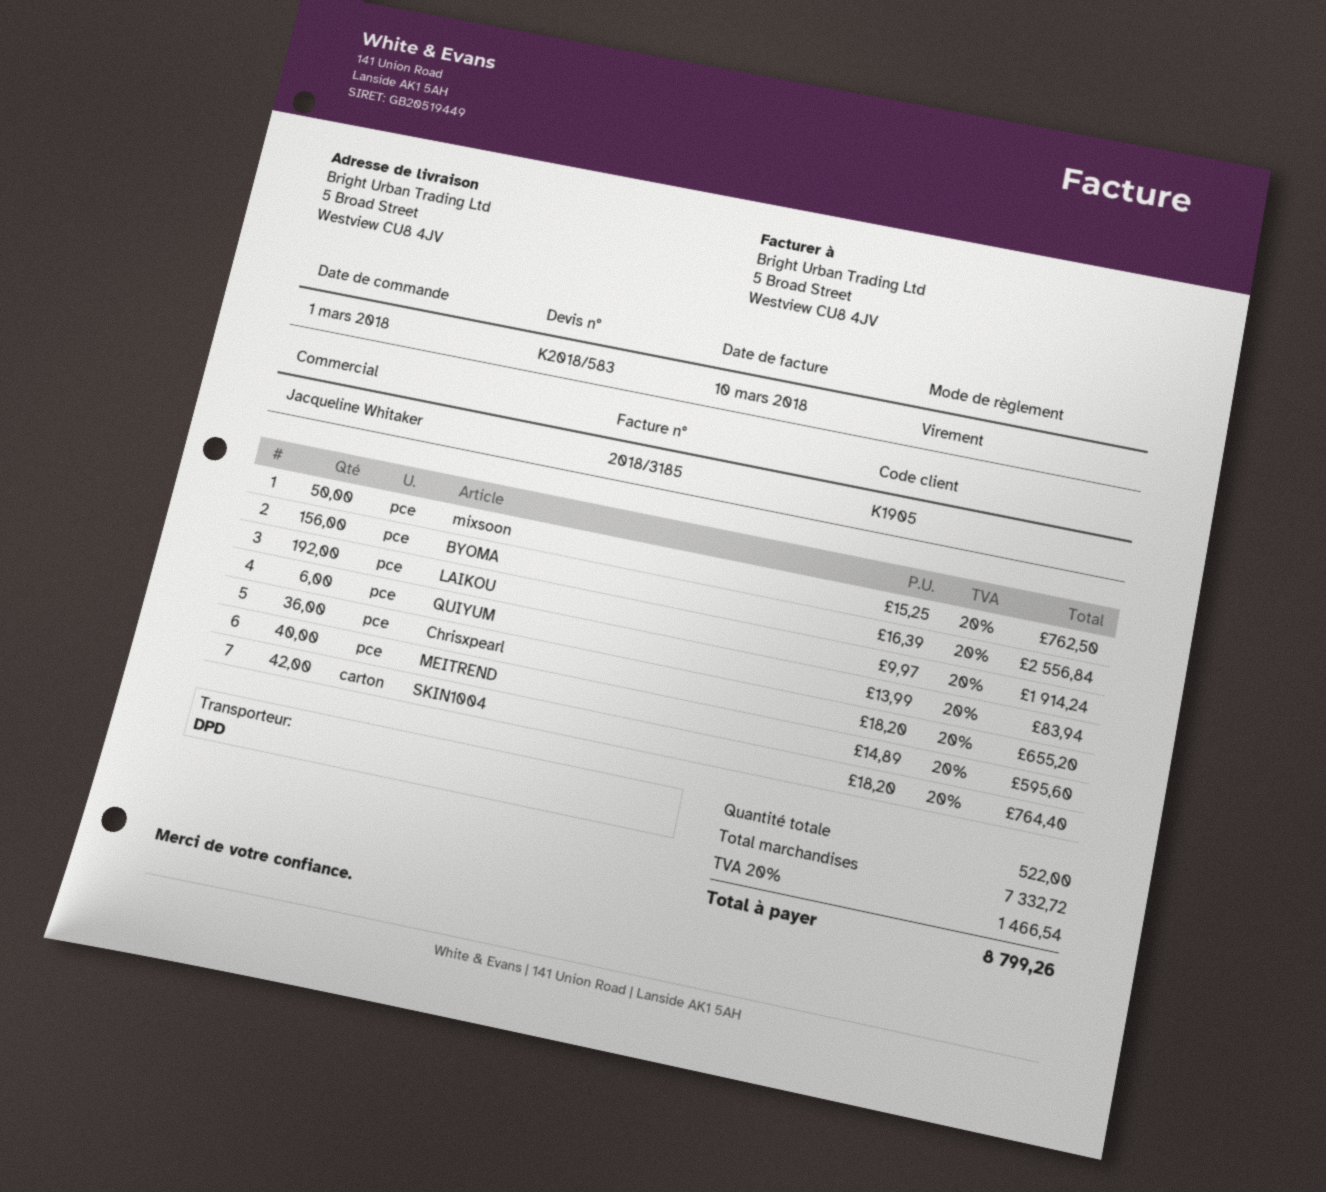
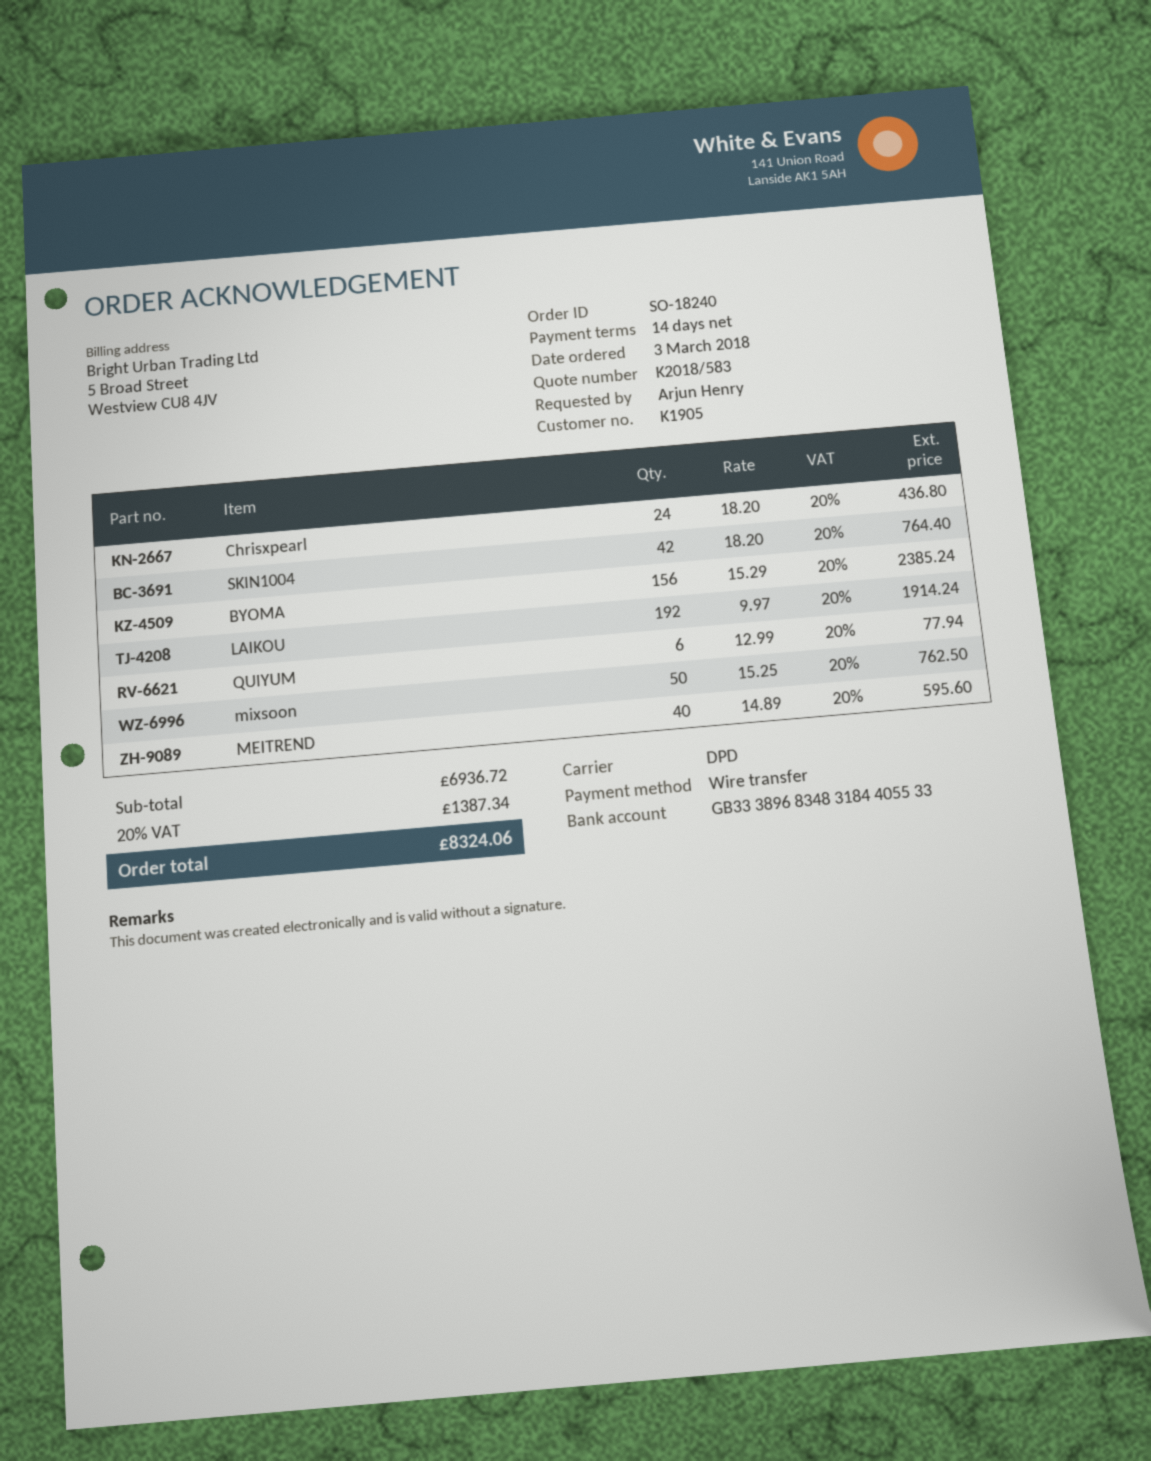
order date: 2018-03-01 -> 2018-03-03
BYOMA: 156 x 16.39 = 2556.84 -> 156 x 15.29 = 2385.24
QUIYUM: 6 x 13.99 = 83.94 -> 6 x 12.99 = 77.94
Chrisxpearl: 36 x 18.20 = 655.20 -> 24 x 18.20 = 436.80
subtotal: 7332.72 -> 6936.72
tax: 20% = 1466.54 -> 20% = 1387.34
total: 8799.26 -> 8324.06

